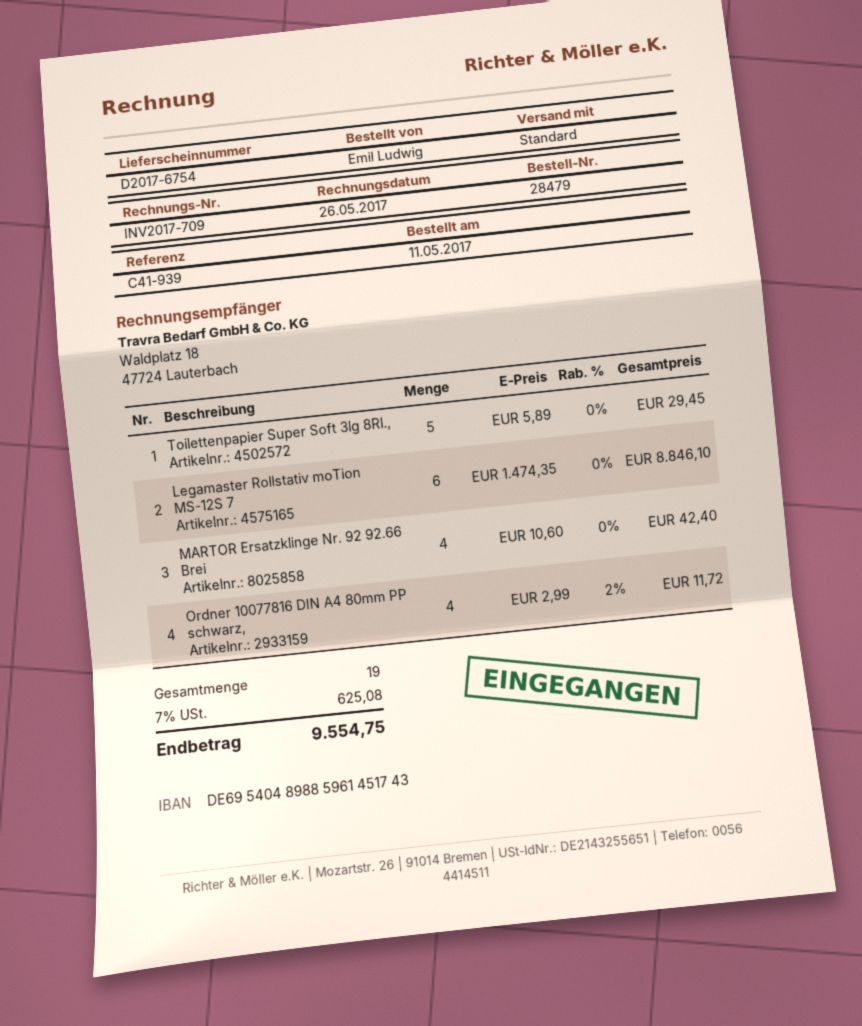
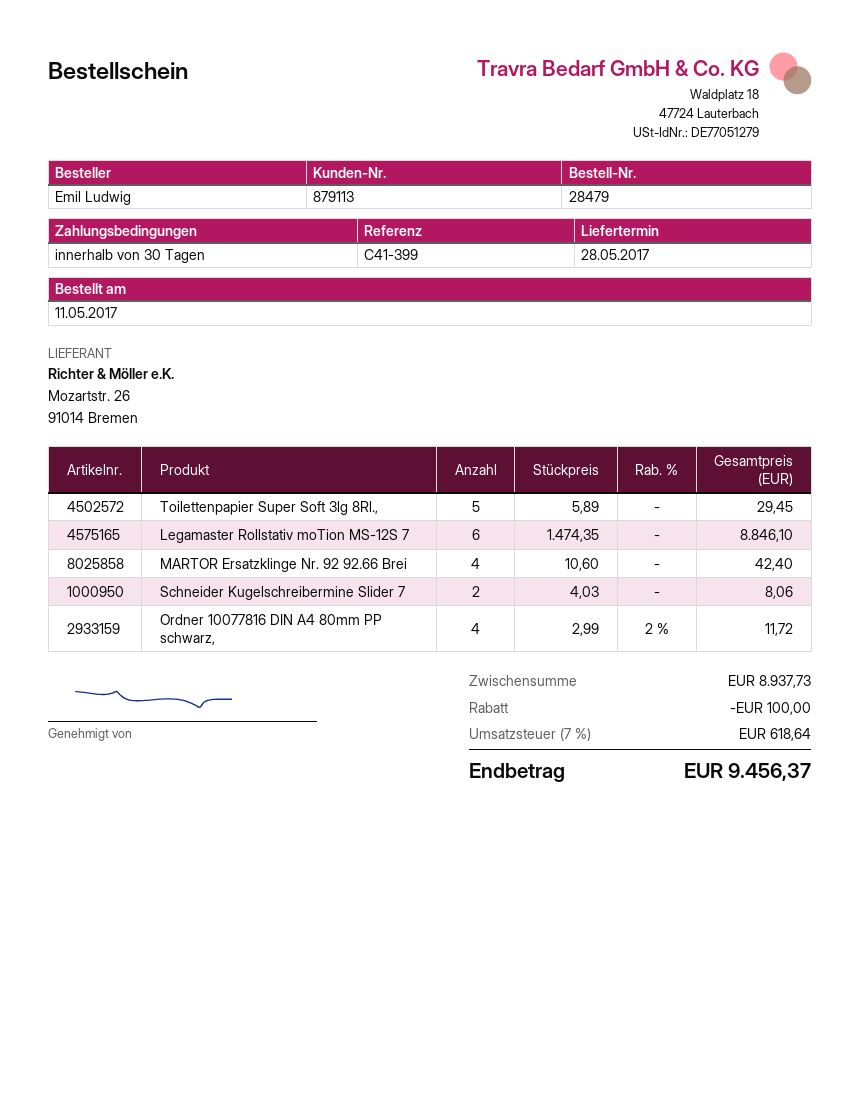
reference: C41-939 -> C41-399
Schneider Kugelschreibermine Slider 7: none -> 2 x 4.03 = 8.06
discount: none -> 100.00
tax: 7% = 625.08 -> 7% = 618.64
total: 9554.75 -> 9456.37

